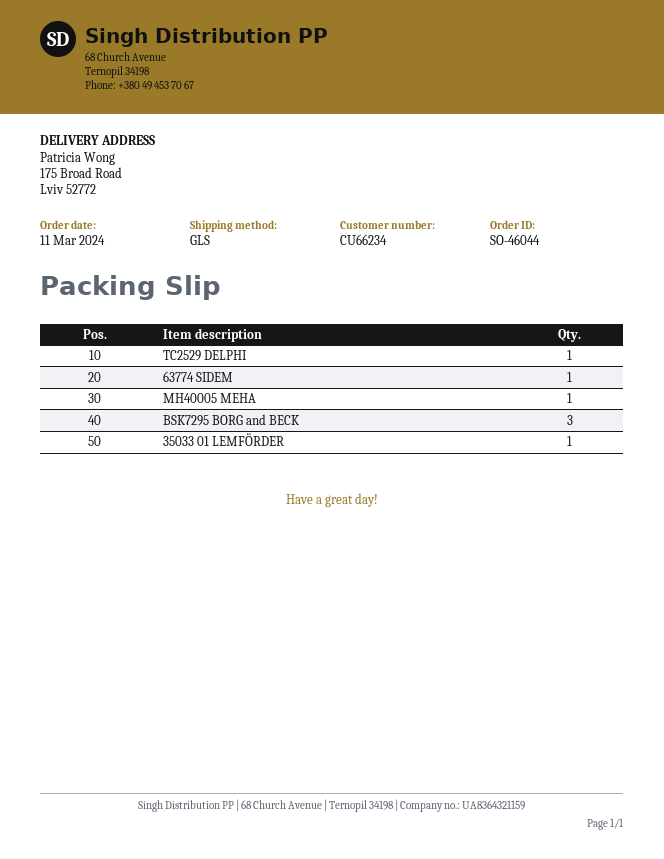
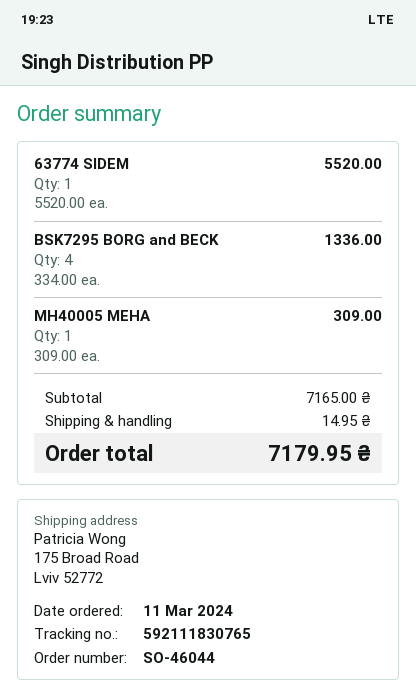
TC2529 DELPHI: 1 -> none
BSK7295 BORG and BECK: 3 -> 4
35033 01 LEMFÖRDER: 1 -> none

